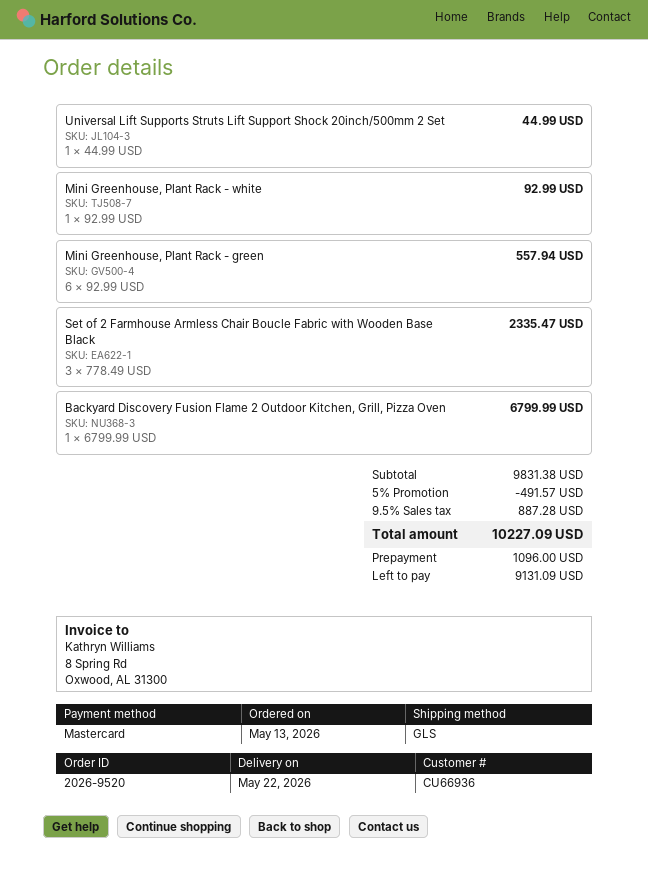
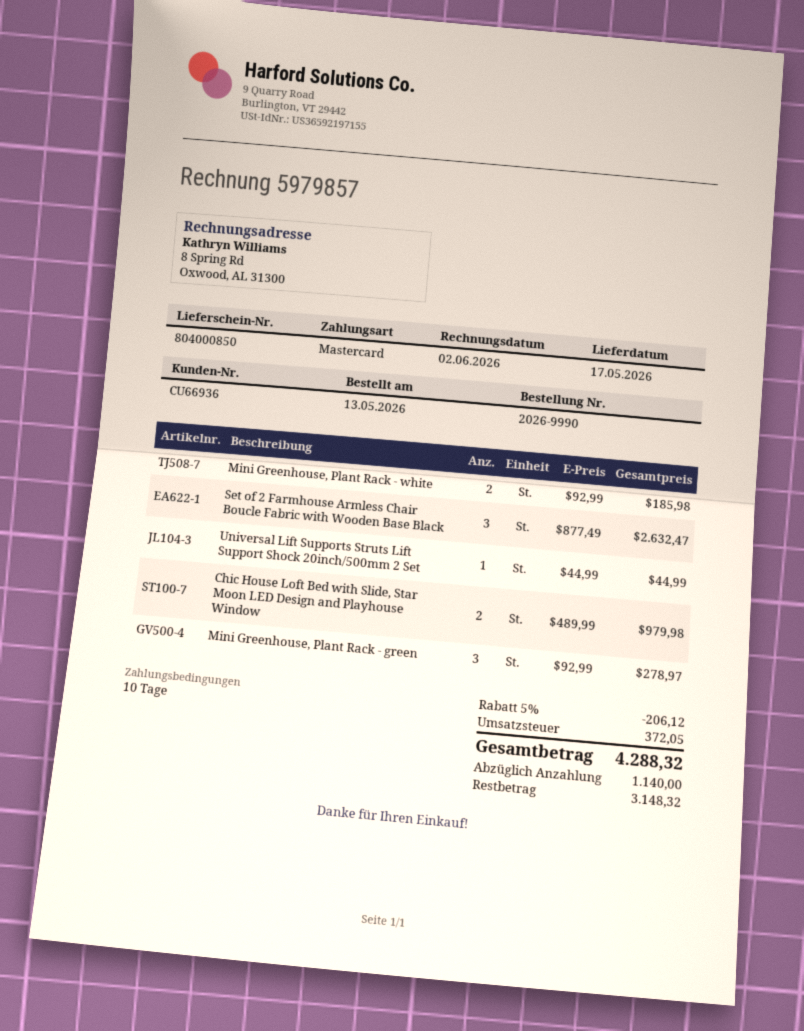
order number: 2026-9520 -> 2026-9990
delivery date: 2026-05-22 -> 2026-05-17
Mini Greenhouse, Plant Rack - white: 1 x 92.99 = 92.99 -> 2 x 92.99 = 185.98
Mini Greenhouse, Plant Rack - green: 6 x 92.99 = 557.94 -> 3 x 92.99 = 278.97
Set of 2 Farmhouse Armless Chair Boucle Fabric with Wooden Base Black: 3 x 778.49 = 2335.47 -> 3 x 877.49 = 2632.47
Backyard Discovery Fusion Flame 2 Outdoor Kitchen, Grill, Pizza Oven: 1 x 6799.99 = 6799.99 -> none
Chic House Loft Bed with Slide, Star Moon LED Design and Playhouse Window: none -> 2 x 489.99 = 979.98
discount: 5% = 491.57 -> 5% = 206.12
tax: 887.28 -> 372.05
total: 10227.09 -> 4288.32
deposit: 1096.00 -> 1140.00
balance: 9131.09 -> 3148.32

